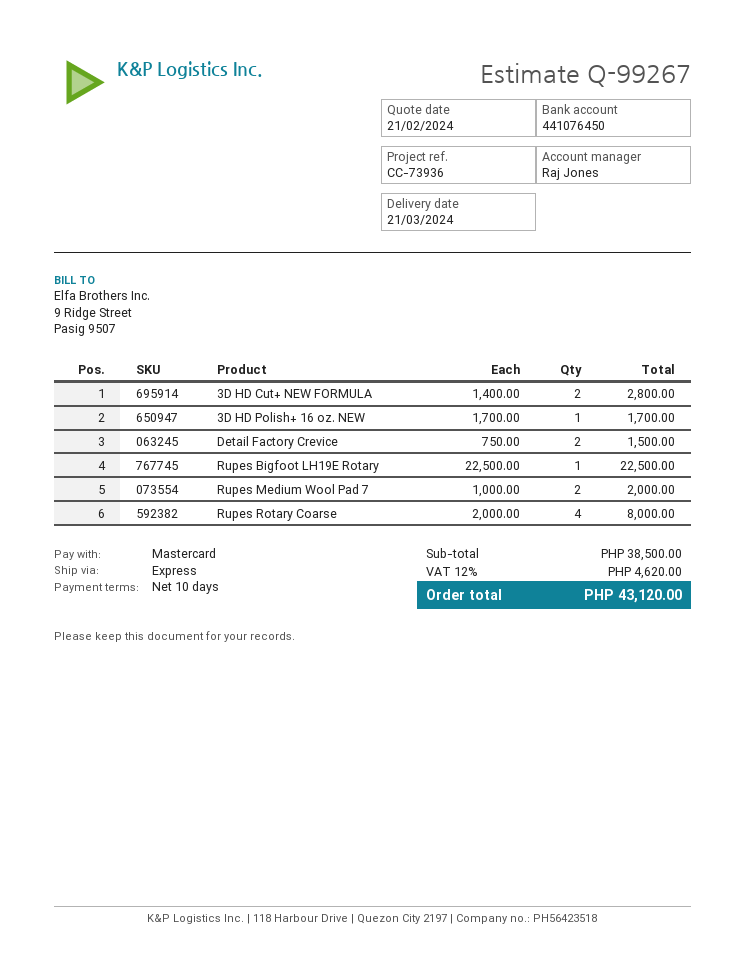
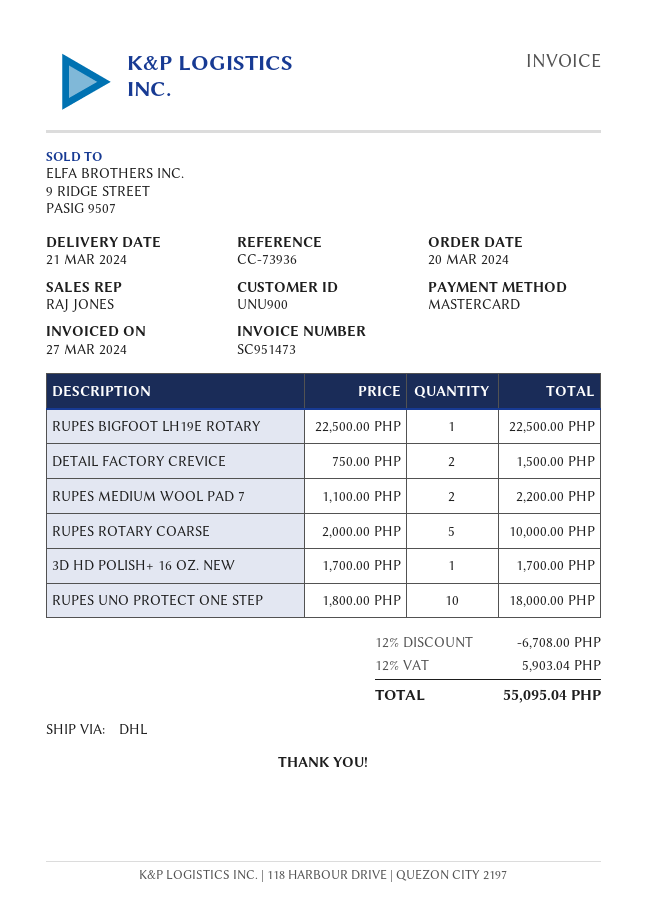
shipping method: express -> DHL
3D HD Cut+ NEW FORMULA: 2 x 1400.00 = 2800.00 -> none
Rupes Medium Wool Pad 7: 2 x 1000.00 = 2000.00 -> 2 x 1100.00 = 2200.00
Rupes Rotary Coarse: 4 x 2000.00 = 8000.00 -> 5 x 2000.00 = 10000.00
RUPES UNO PROTECT ONE STEP: none -> 10 x 1800.00 = 18000.00
discount: none -> 12% = 6708.00
tax: 12% = 4620.00 -> 12% = 5903.04
total: 43120.00 -> 55095.04

